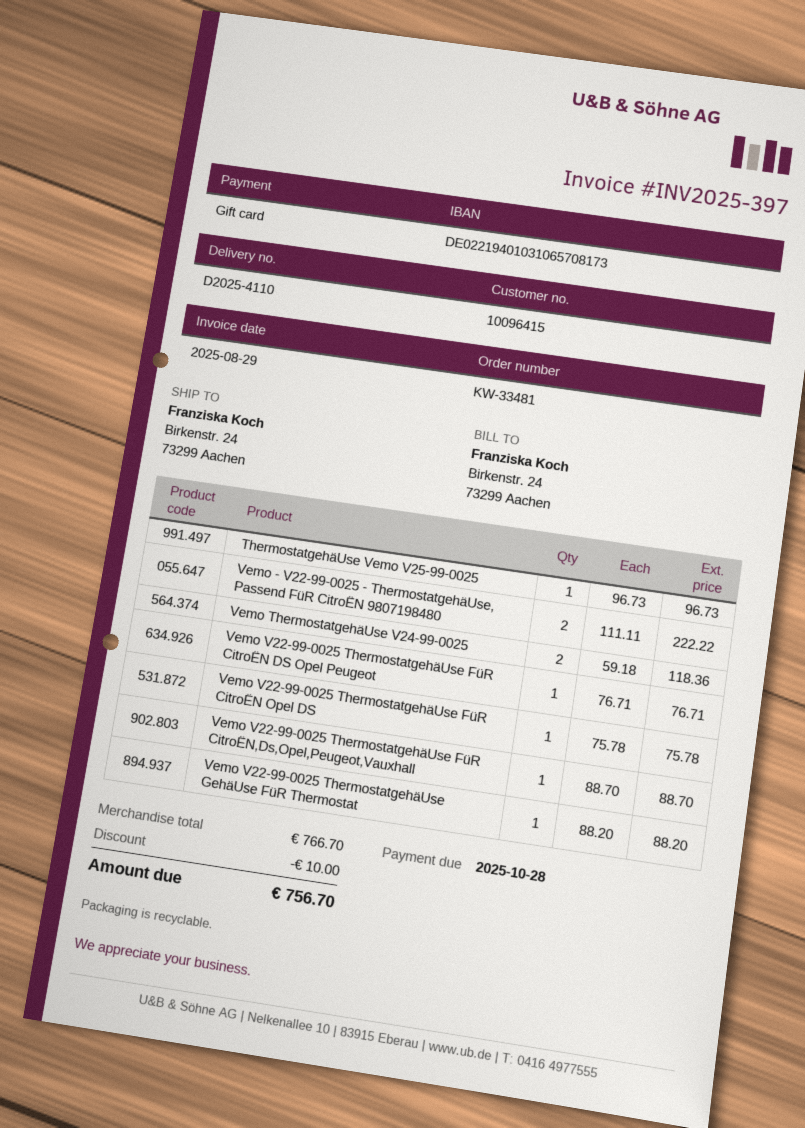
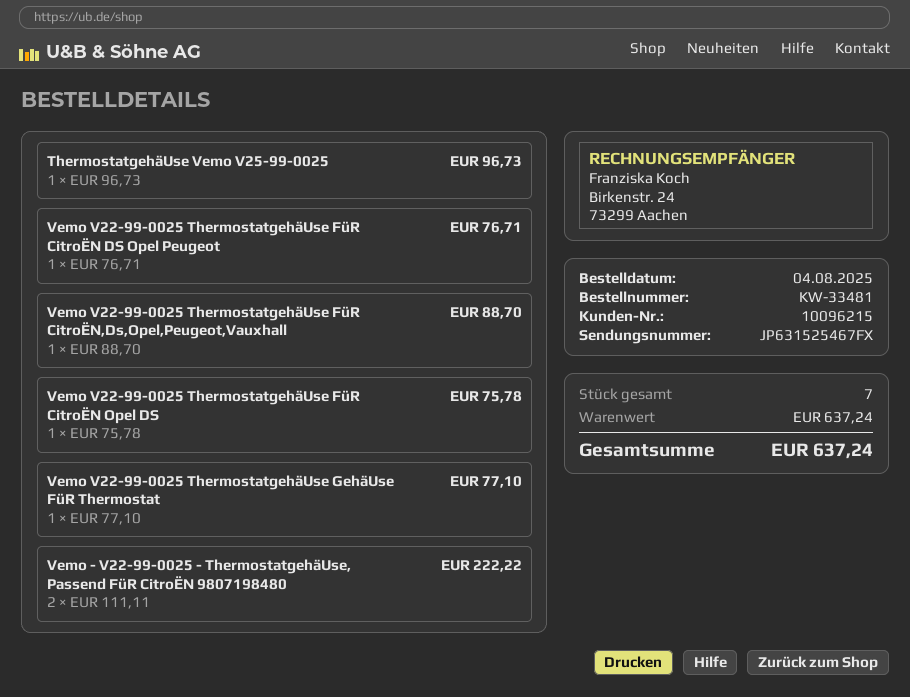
customer number: 10096415 -> 10096215
Vemo ThermostatgehäUse V24-99-0025: 2 x 59.18 = 118.36 -> none
Vemo V22-99-0025 ThermostatgehäUse GehäUse FüR Thermostat: 1 x 88.20 = 88.20 -> 1 x 77.10 = 77.10
subtotal: 766.70 -> 637.24
discount: 10.00 -> none
total: 756.70 -> 637.24

